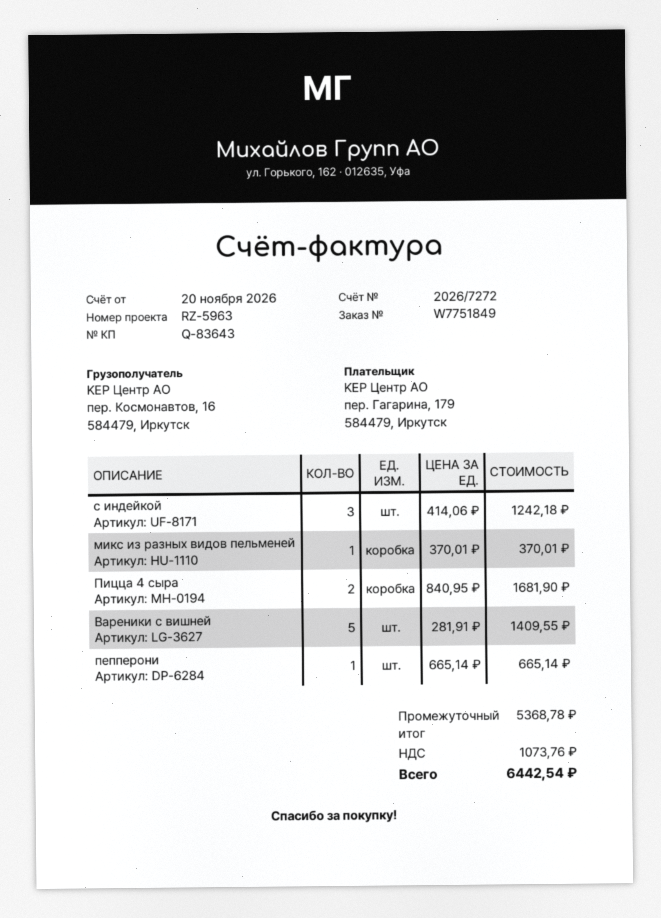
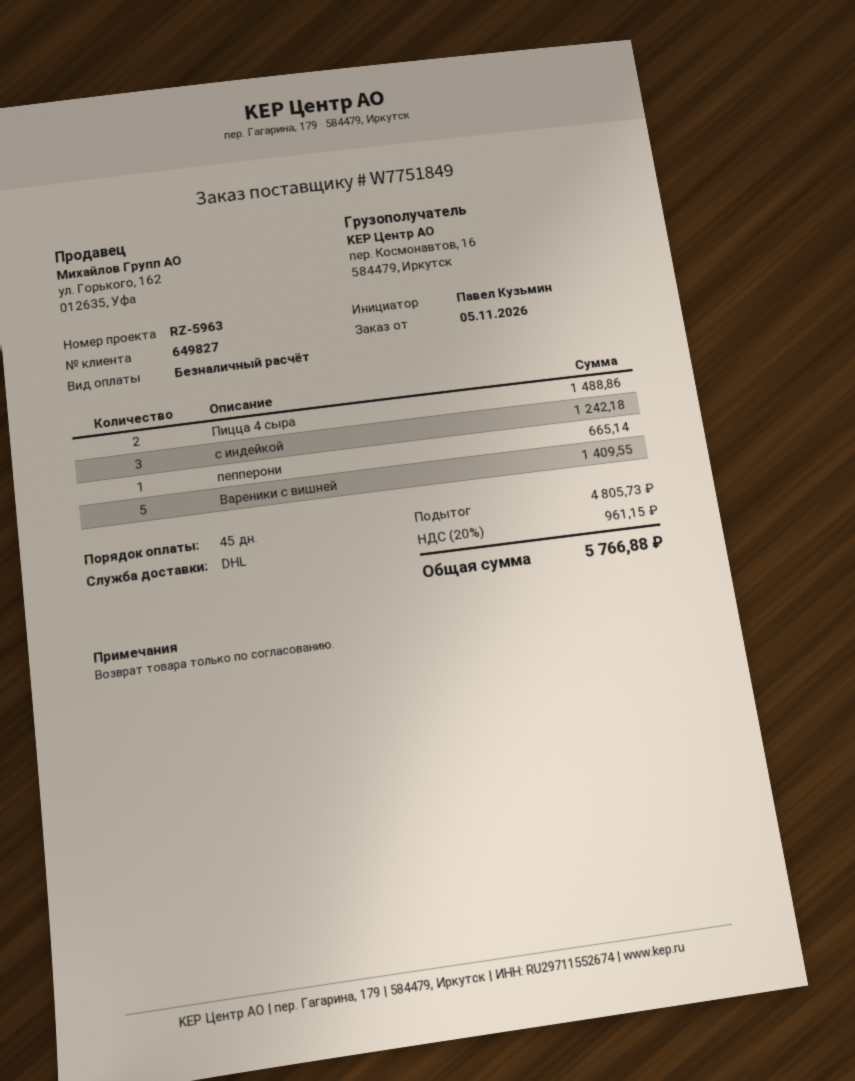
микс из разных видов пельменей: 1 for 370.01 -> none
Пицца 4 сыра: 2 for 1681.90 -> 2 for 1488.86
subtotal: 5368.78 -> 4805.73
tax: 1073.76 -> 961.15
total: 6442.54 -> 5766.88

